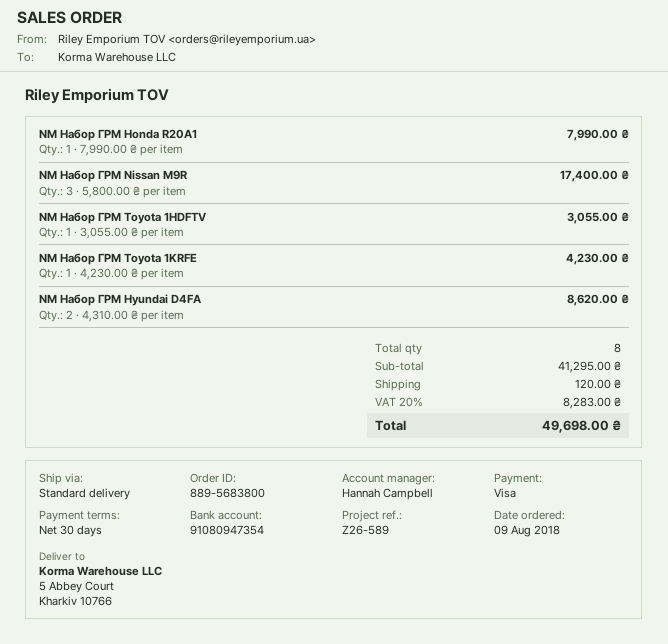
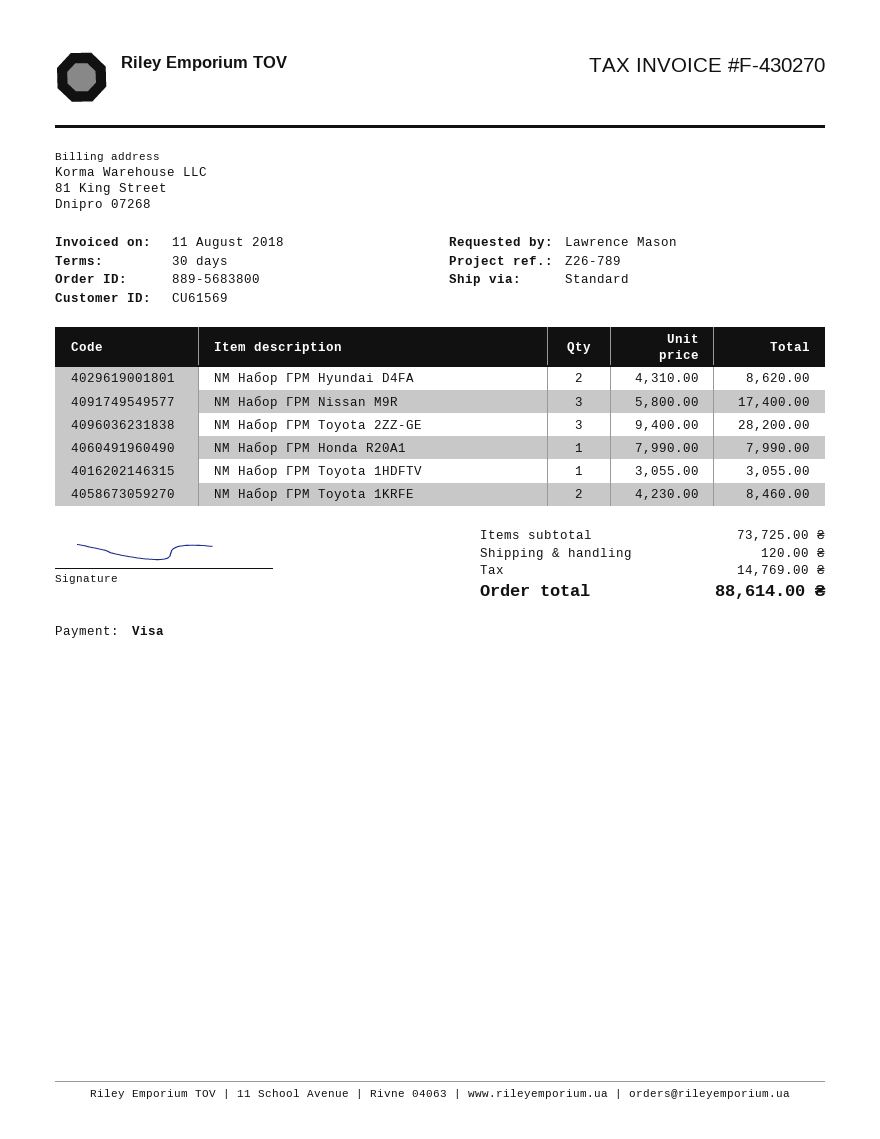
reference: Z26-589 -> Z26-789
NM Набор ГРМ Toyota 1KRFE: 1 x 4230.00 = 4230.00 -> 2 x 4230.00 = 8460.00
NM Набор ГРМ Toyota 2ZZ-GE: none -> 3 x 9400.00 = 28200.00
subtotal: 41295.00 -> 73725.00
tax: 8283.00 -> 14769.00
total: 49698.00 -> 88614.00

